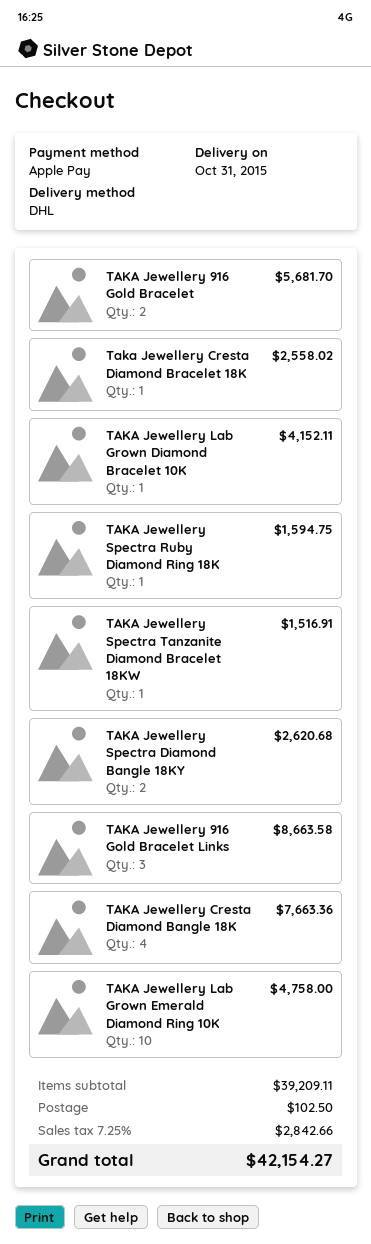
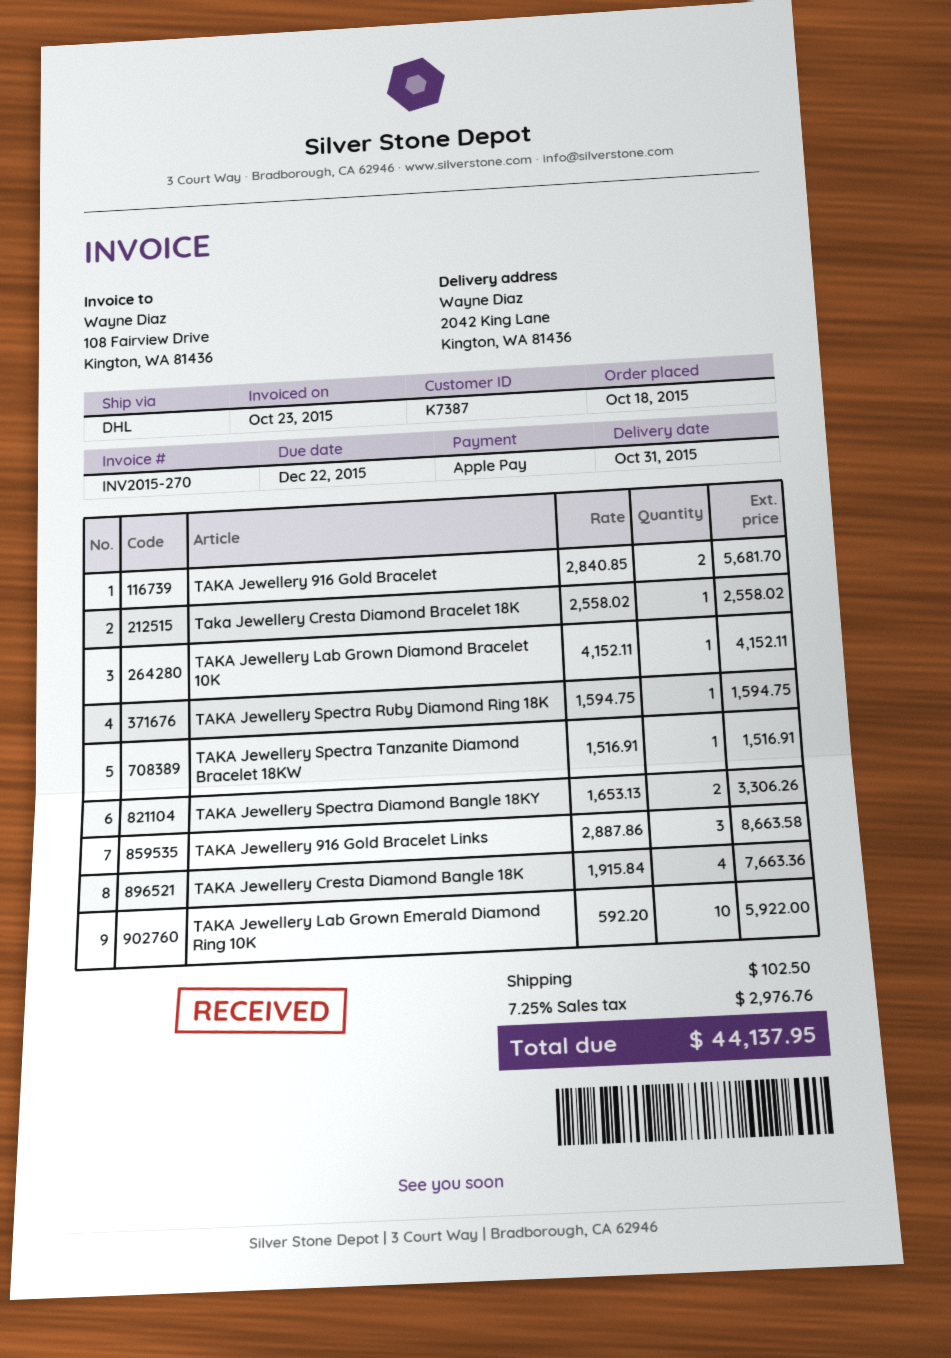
TAKA Jewellery Spectra Diamond Bangle 18KY: 2 for 2620.68 -> 2 for 3306.26
TAKA Jewellery Lab Grown Emerald Diamond Ring 10K: 10 for 4758.00 -> 10 for 5922.00
tax: 7.25% = 2842.66 -> 7.25% = 2976.76
total: 42154.27 -> 44137.95

